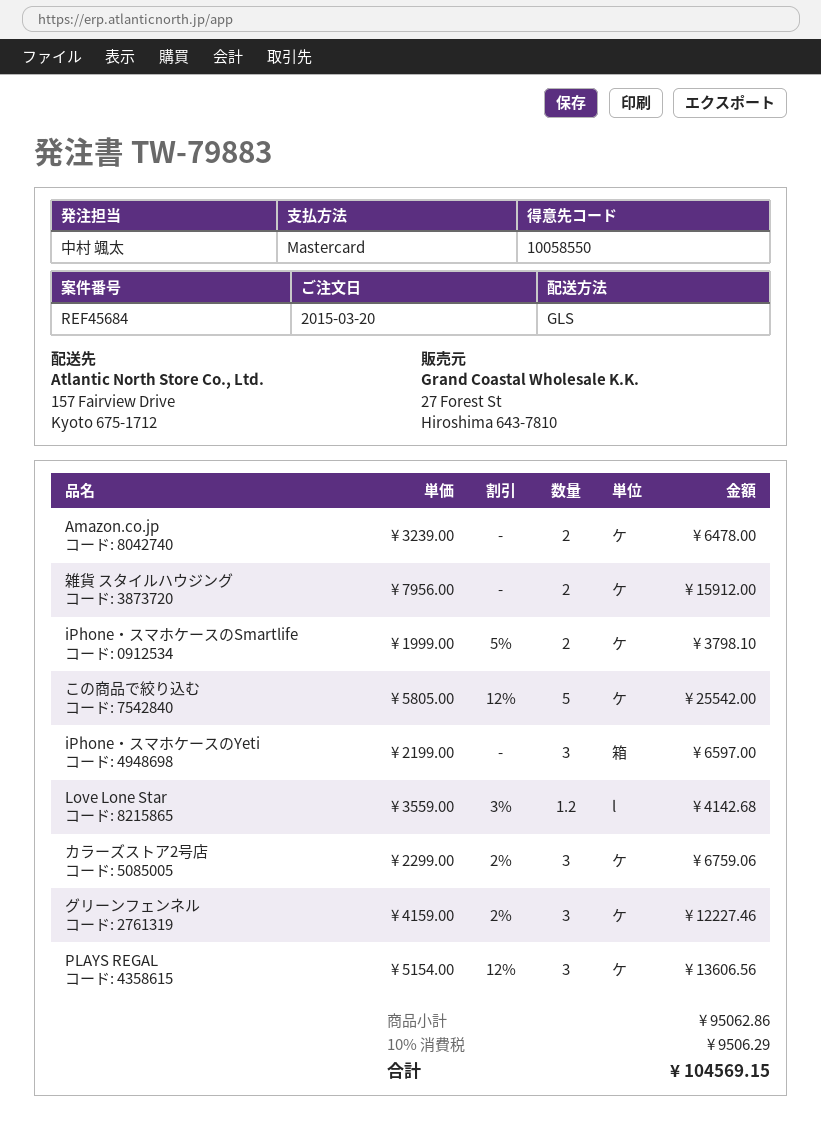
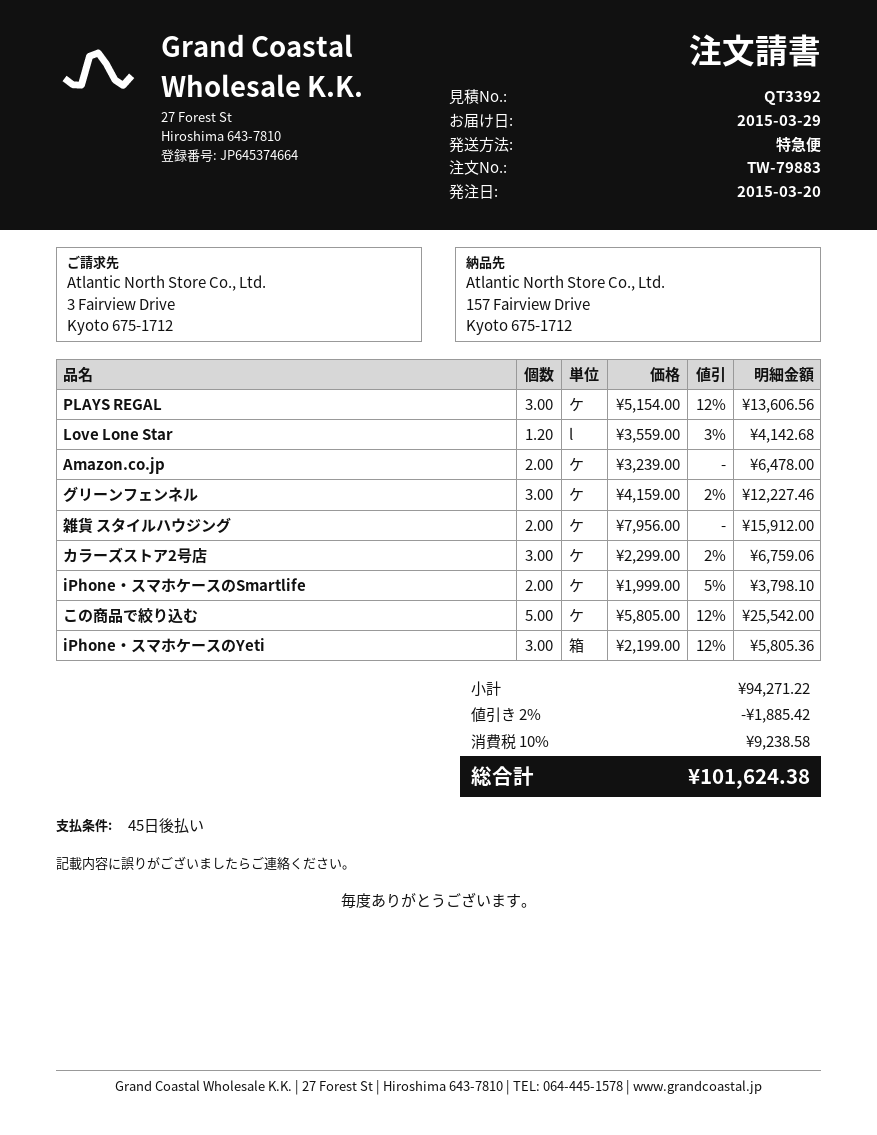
shipping method: GLS -> express
iPhone・スマホケースのYeti: 3 x 2199.00 = 6597.00 -> 3 x 2199.00 - 12% = 5805.36
subtotal: 95062.86 -> 94271.22
discount: none -> 2% = 1885.42
tax: 10% = 9506.29 -> 10% = 9238.58
total: 104569.15 -> 101624.38

